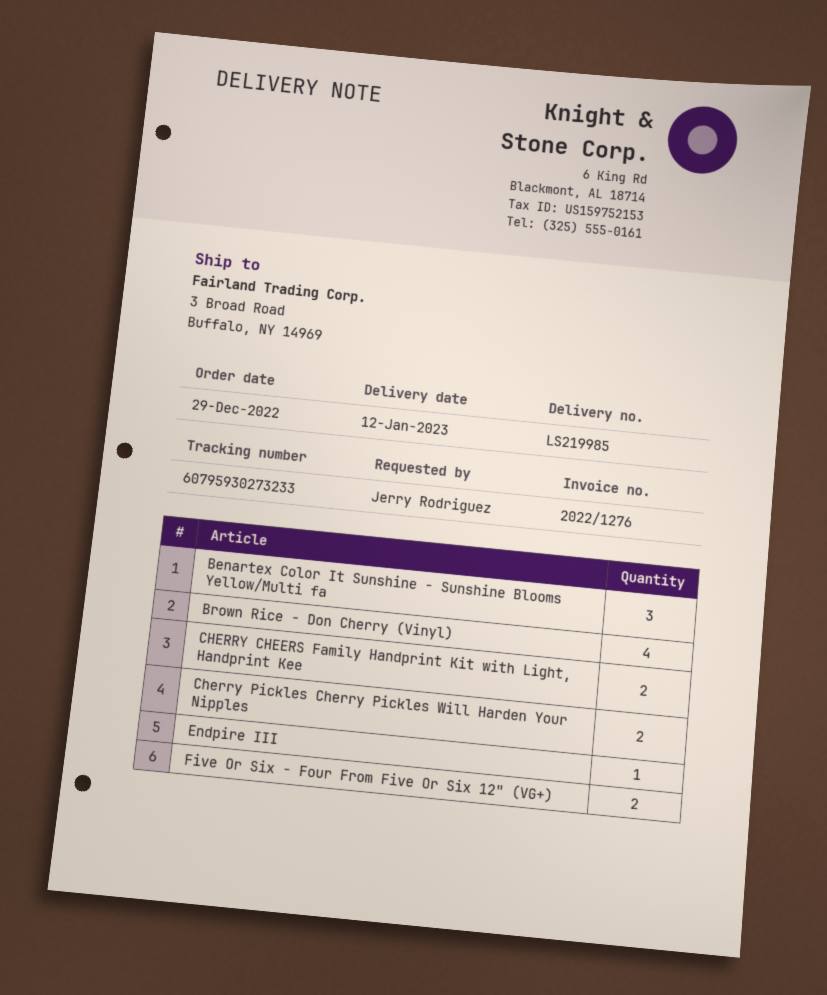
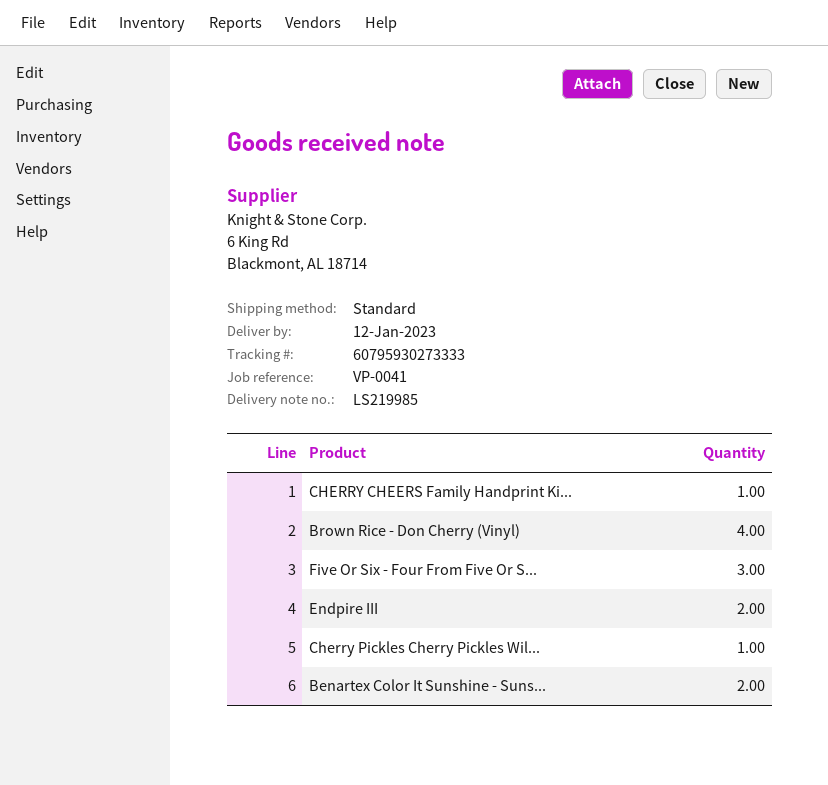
tracking number: 60795930273233 -> 60795930273333
Benartex Color It Sunshine - Sunshine Blooms Yellow/Multi fa: 3 -> 2
CHERRY CHEERS Family Handprint Kit with Light, Handprint Kee: 2 -> 1
Cherry Pickles Cherry Pickles Will Harden Your Nipples: 2 -> 1
Endpire III: 1 -> 2
Five Or Six - Four From Five Or Six 12" (VG+): 2 -> 3

